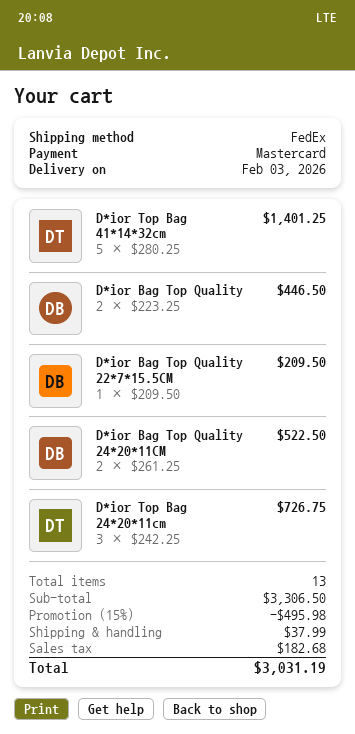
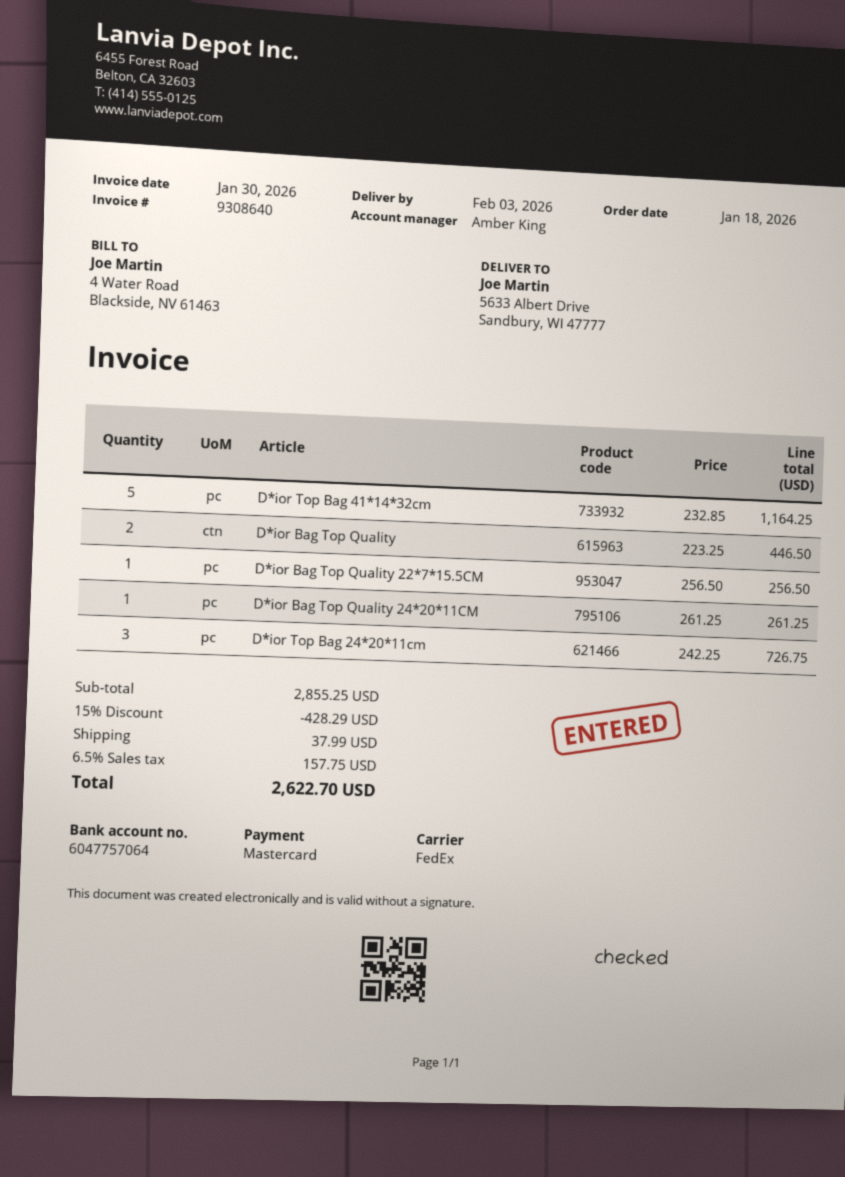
D*ior Top Bag 41*14*32cm: 5 x 280.25 = 1401.25 -> 5 x 232.85 = 1164.25
D*ior Bag Top Quality 22*7*15.5CM: 1 x 209.50 = 209.50 -> 1 x 256.50 = 256.50
D*ior Bag Top Quality 24*20*11CM: 2 x 261.25 = 522.50 -> 1 x 261.25 = 261.25
subtotal: 3306.50 -> 2855.25
discount: 15% = 495.98 -> 15% = 428.29
tax: 182.68 -> 157.75
total: 3031.19 -> 2622.70

